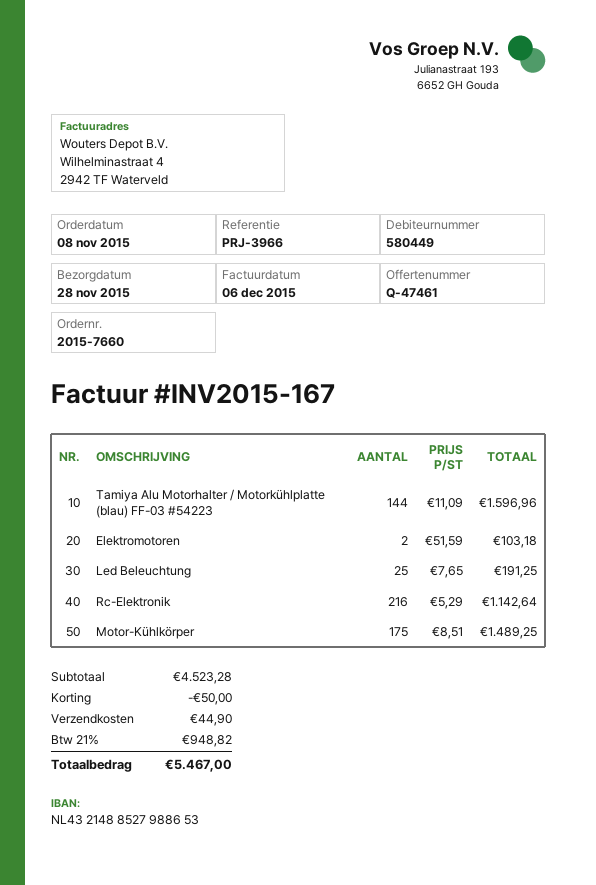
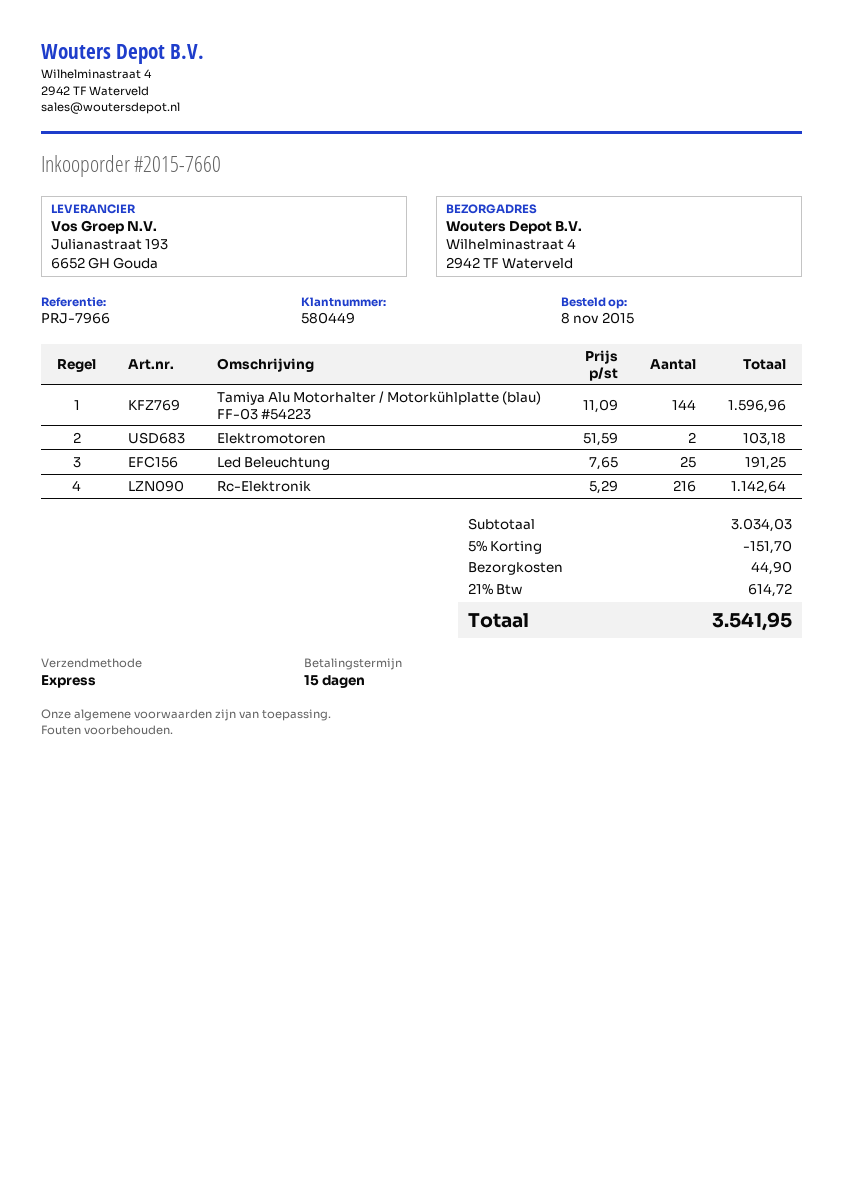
reference: PRJ-3966 -> PRJ-7966
Motor-Kühlkörper: 175 x 8.51 = 1489.25 -> none
subtotal: 4523.28 -> 3034.03
discount: 50.00 -> 151.70
tax: 21% = 948.82 -> 21% = 614.72
total: 5467.00 -> 3541.95

